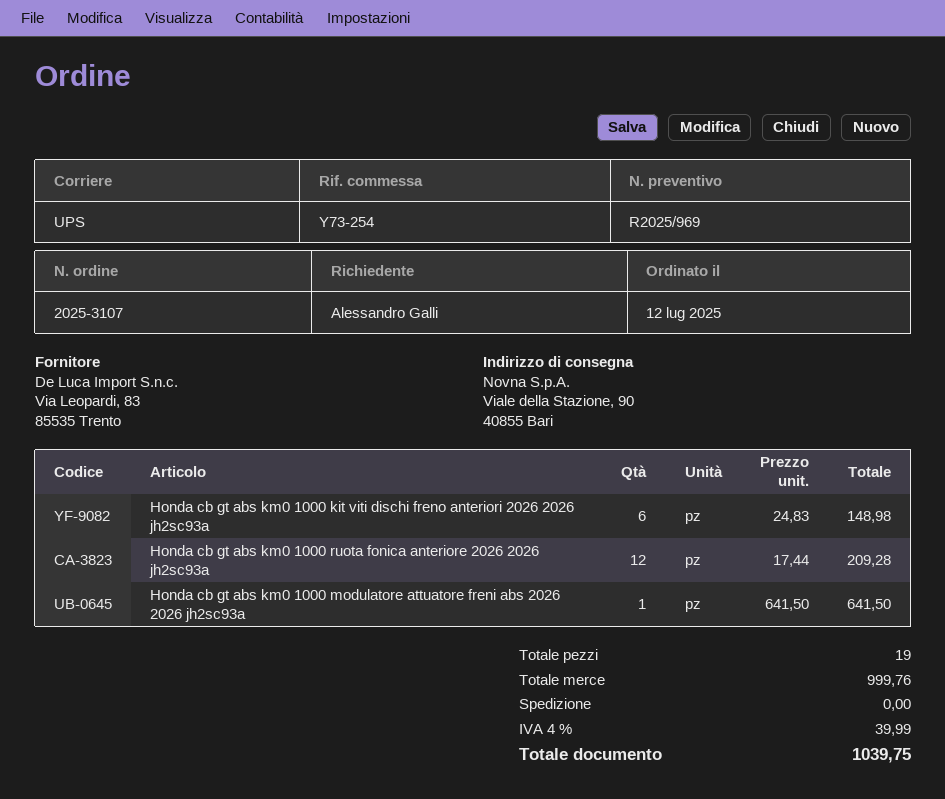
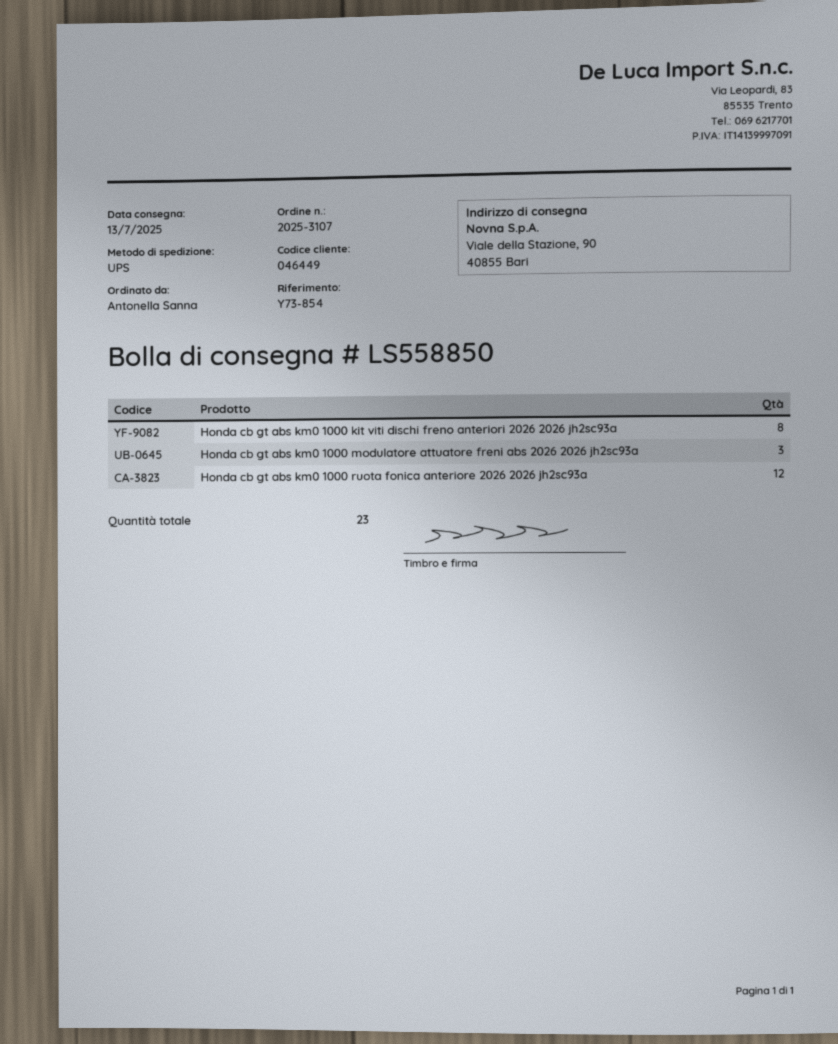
reference: Y73-254 -> Y73-854
ordered by: Alessandro Galli -> Antonella Sanna
Honda cb gt abs km0 1000 kit viti dischi freno anteriori 2026 2026 jh2sc93a: 6 -> 8
Honda cb gt abs km0 1000 modulatore attuatore freni abs 2026 2026 jh2sc93a: 1 -> 3
total quantity: 19 -> 23

